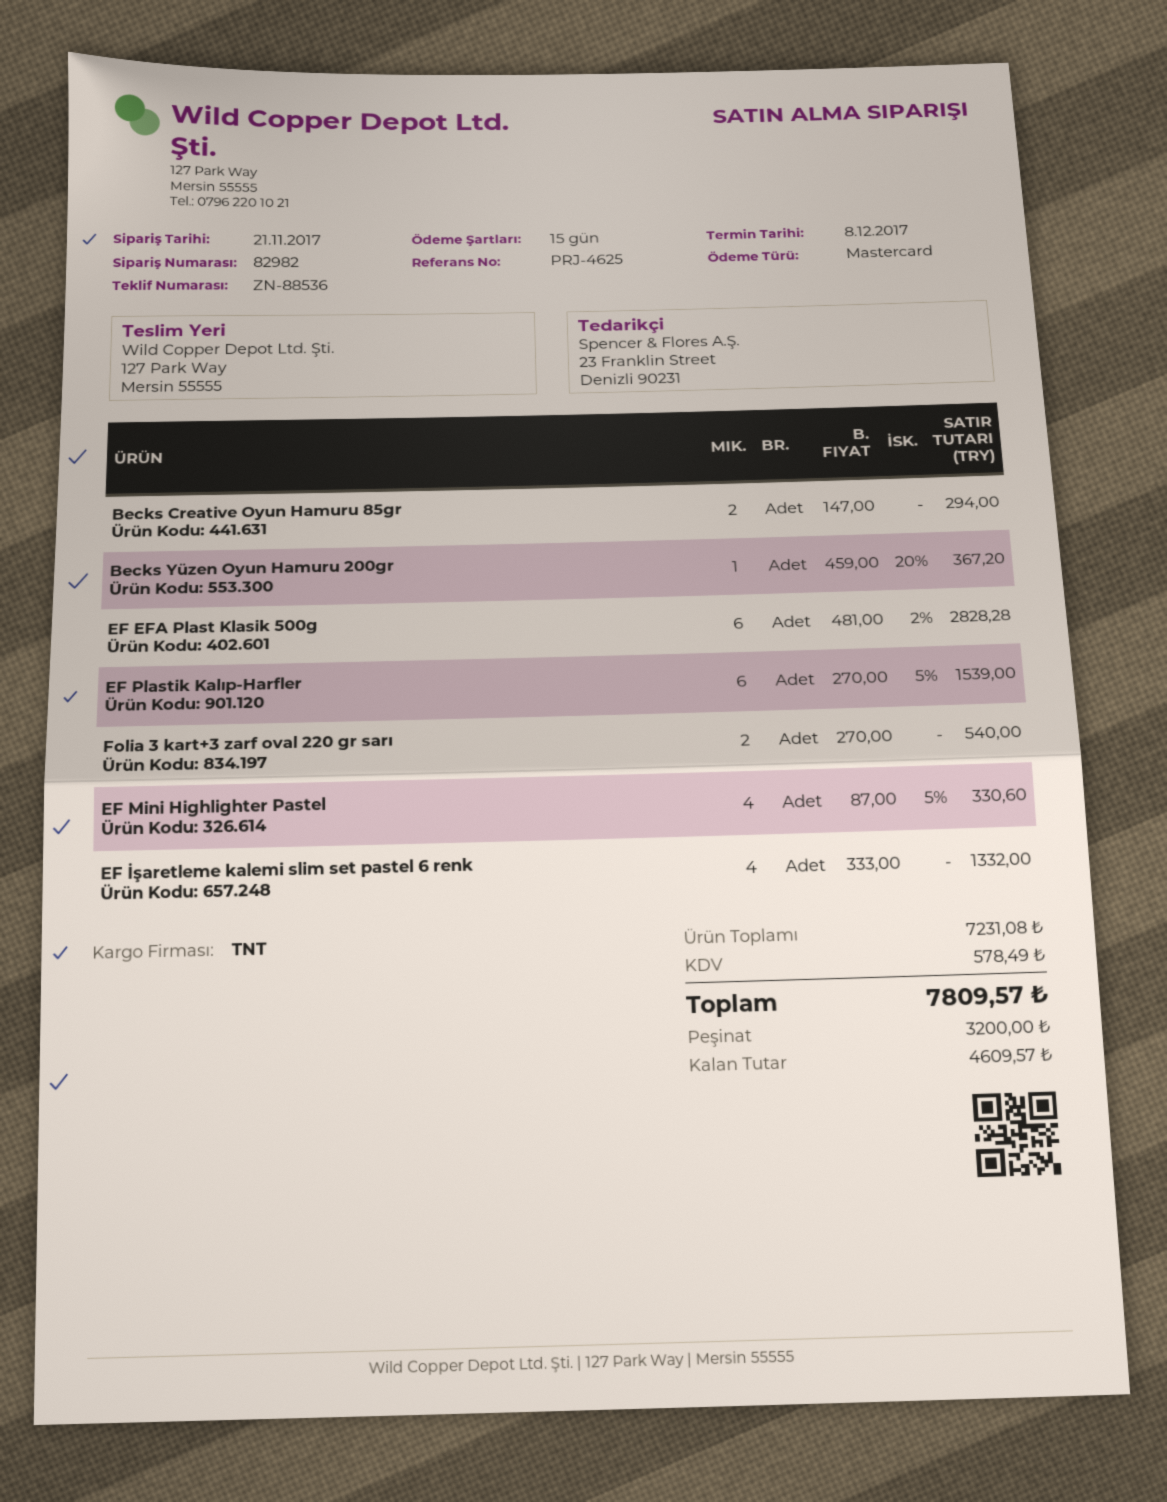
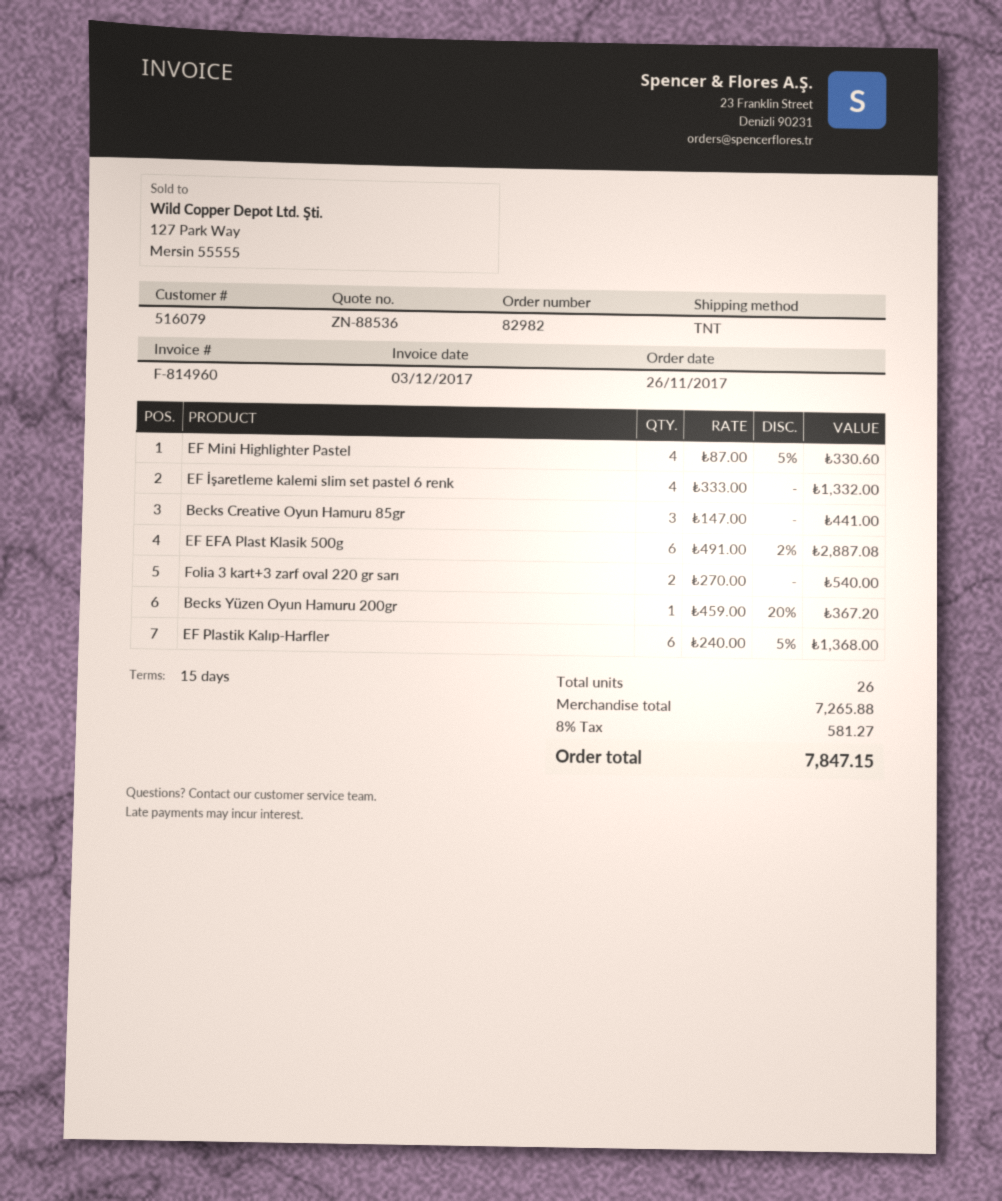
order date: 2017-11-21 -> 2017-11-26
Becks Creative Oyun Hamuru 85gr: 2 x 147.00 = 294.00 -> 3 x 147.00 = 441.00
EF EFA Plast Klasik 500g: 6 x 481.00 - 2% = 2828.28 -> 6 x 491.00 - 2% = 2887.08
EF Plastik Kalıp-Harfler: 6 x 270.00 - 5% = 1539.00 -> 6 x 240.00 - 5% = 1368.00
subtotal: 7231.08 -> 7265.88
tax: 578.49 -> 581.27
total: 7809.57 -> 7847.15

